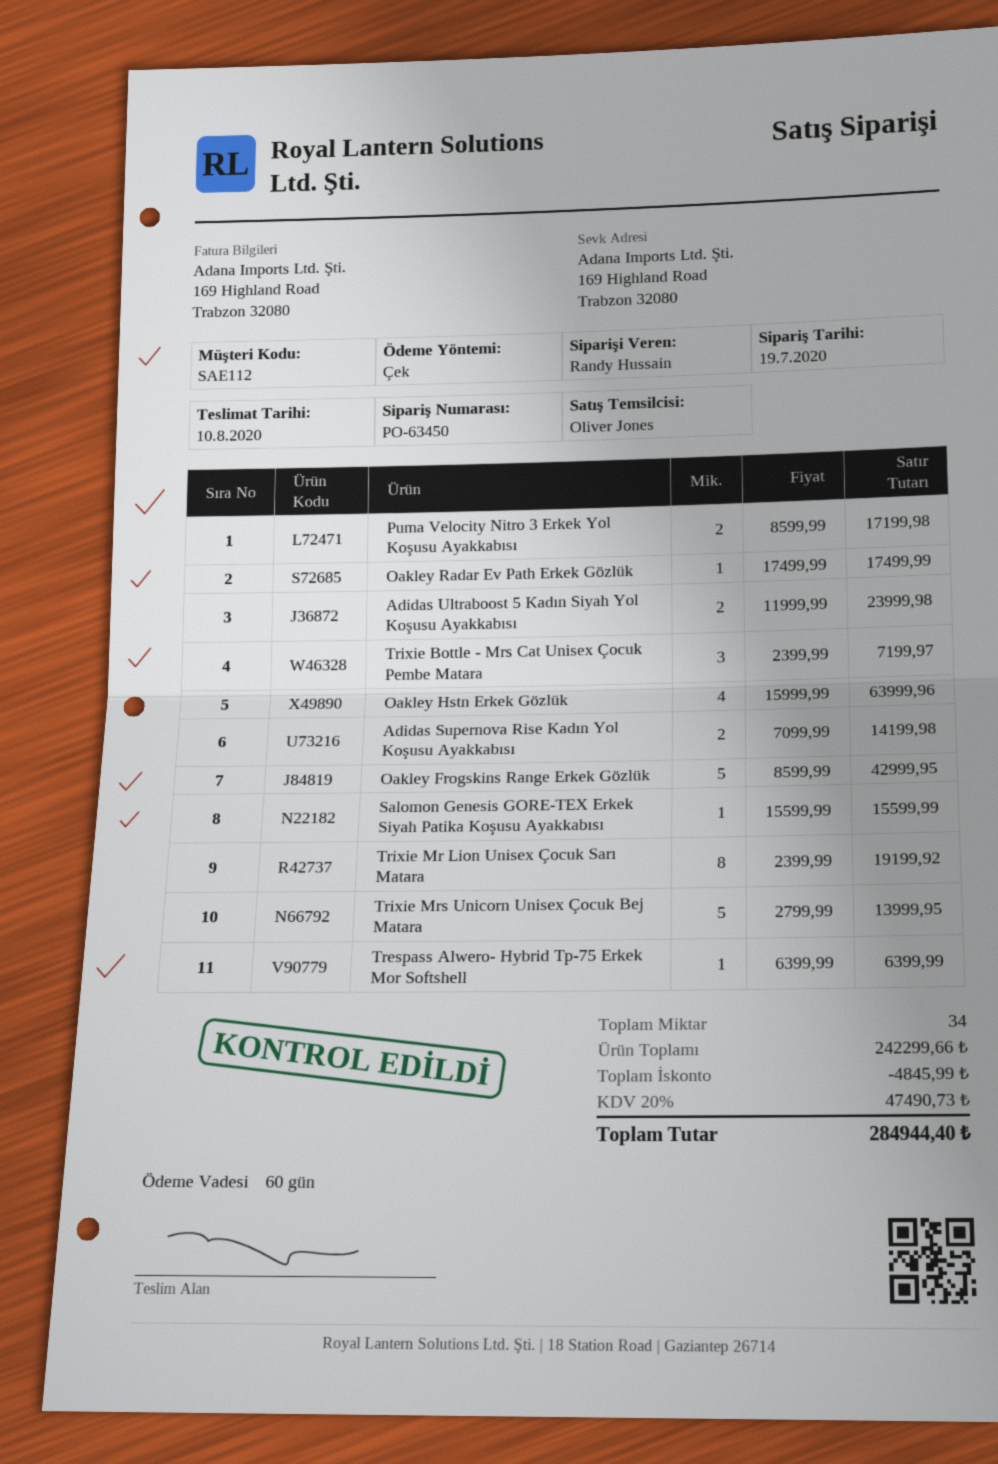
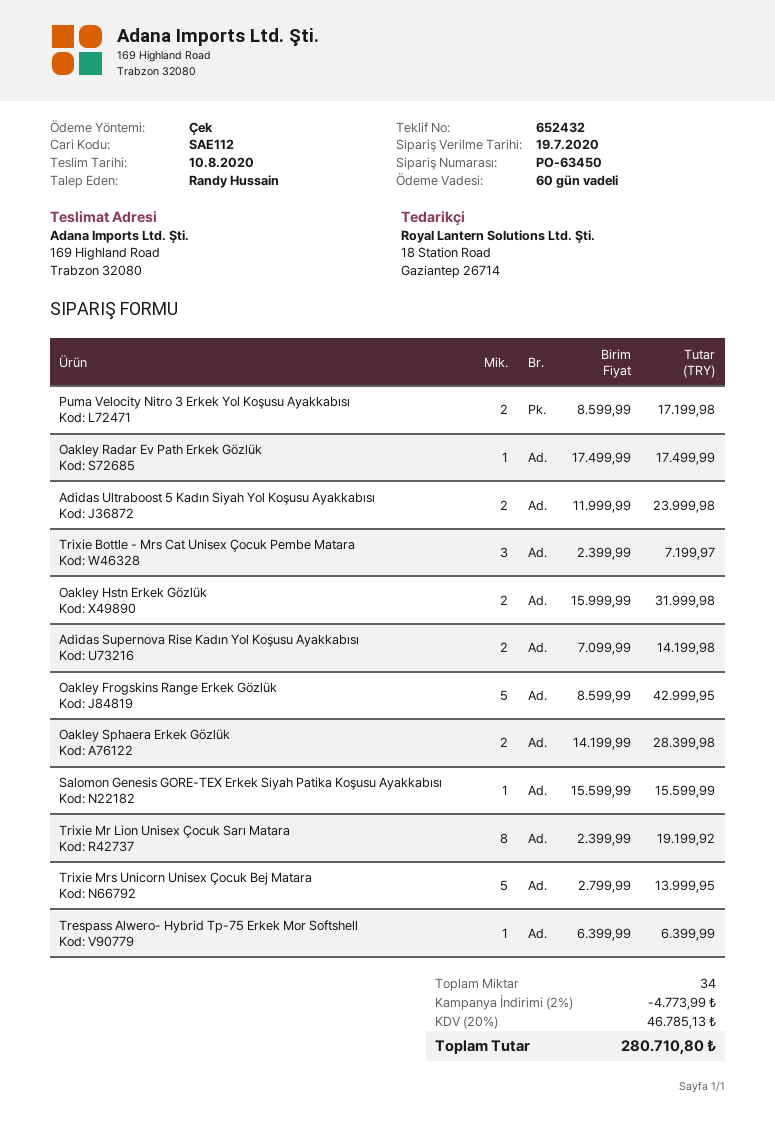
Oakley Hstn Erkek Gözlük: 4 x 15999.99 = 63999.96 -> 2 x 15999.99 = 31999.98
Oakley Sphaera Erkek Gözlük: none -> 2 x 14199.99 = 28399.98
discount: 4845.99 -> 4773.99
tax: 20% = 47490.73 -> 20% = 46785.13
total: 284944.40 -> 280710.80

